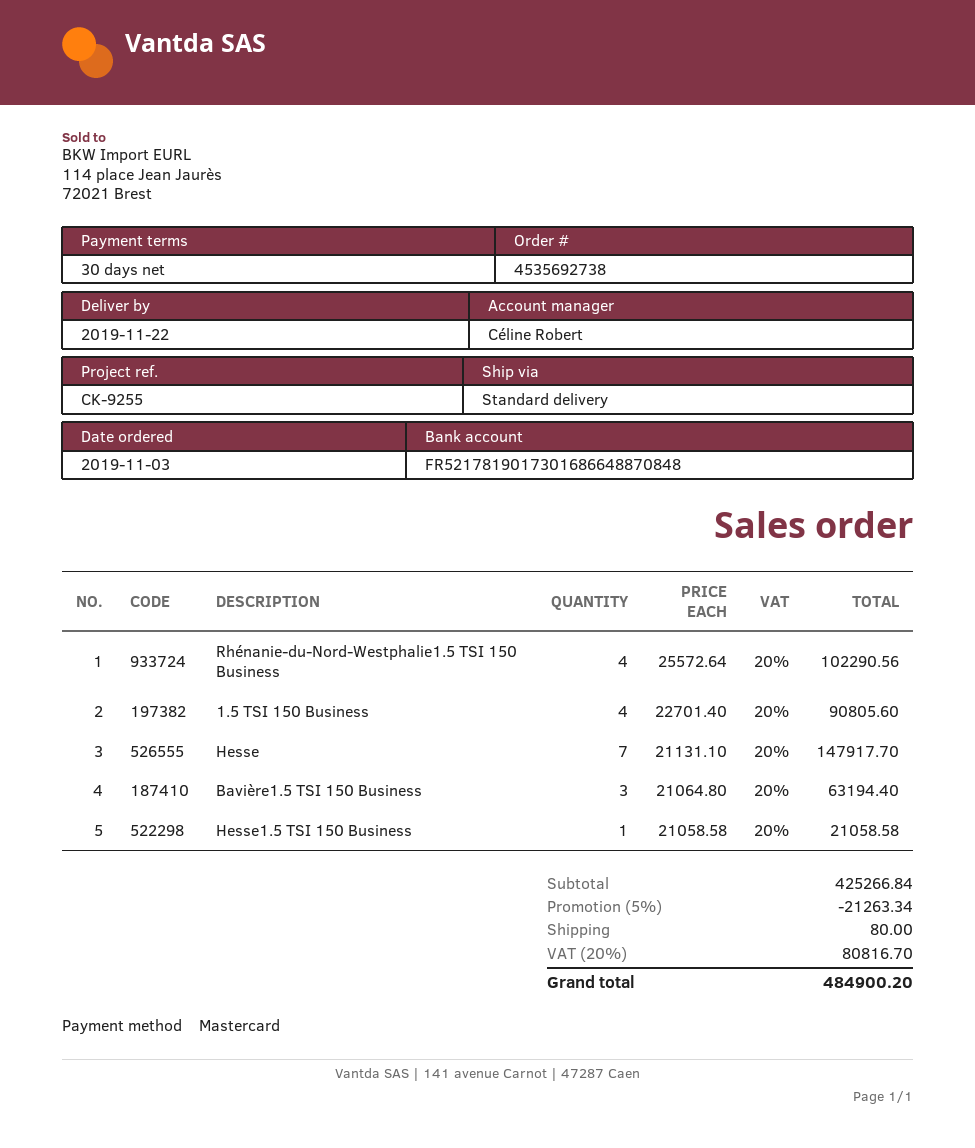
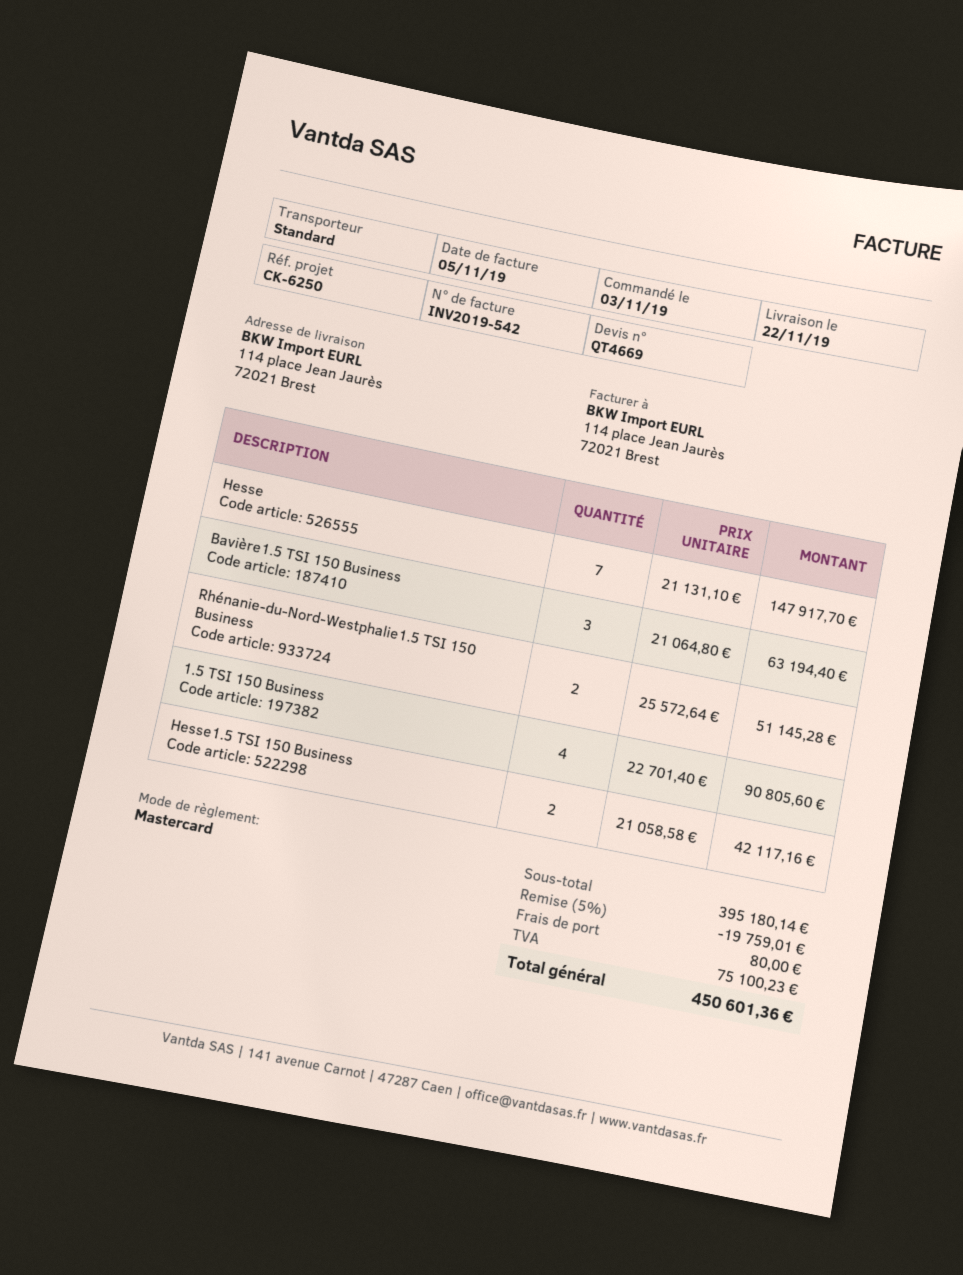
reference: CK-9255 -> CK-6250
Rhénanie-du-Nord-Westphalie1.5 TSI 150 Business: 4 x 25572.64 = 102290.56 -> 2 x 25572.64 = 51145.28
Hesse1.5 TSI 150 Business: 1 x 21058.58 = 21058.58 -> 2 x 21058.58 = 42117.16
subtotal: 425266.84 -> 395180.14
discount: 5% = 21263.34 -> 5% = 19759.01
tax: 80816.70 -> 75100.23
total: 484900.20 -> 450601.36

